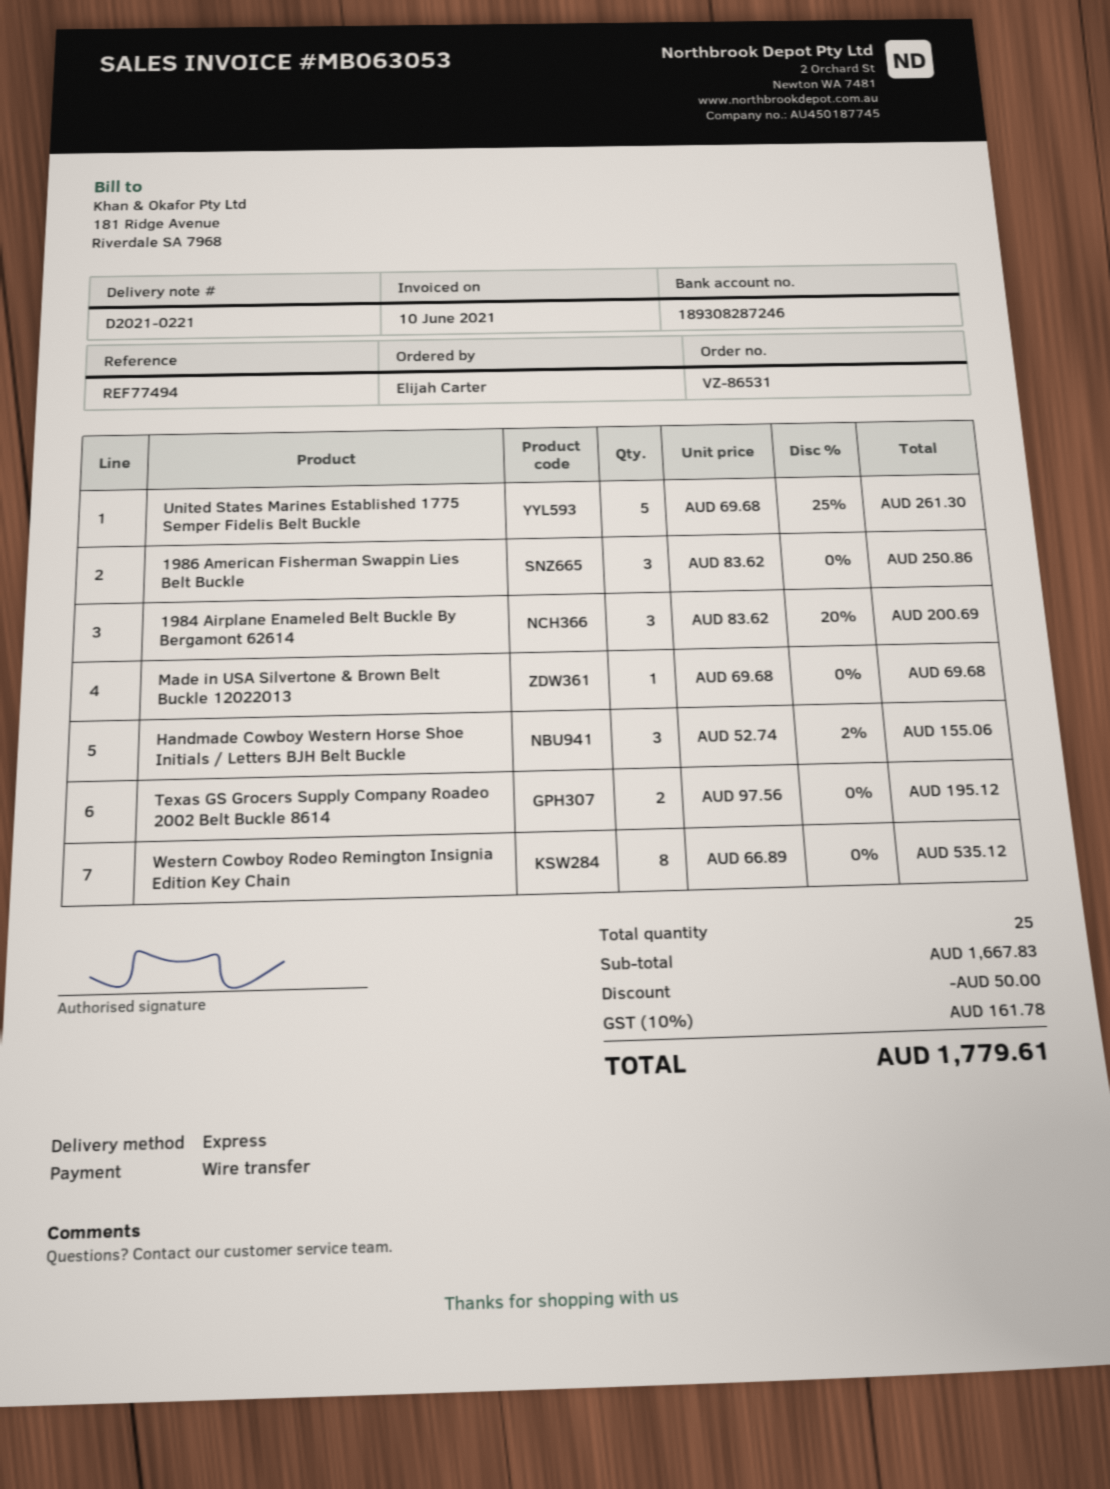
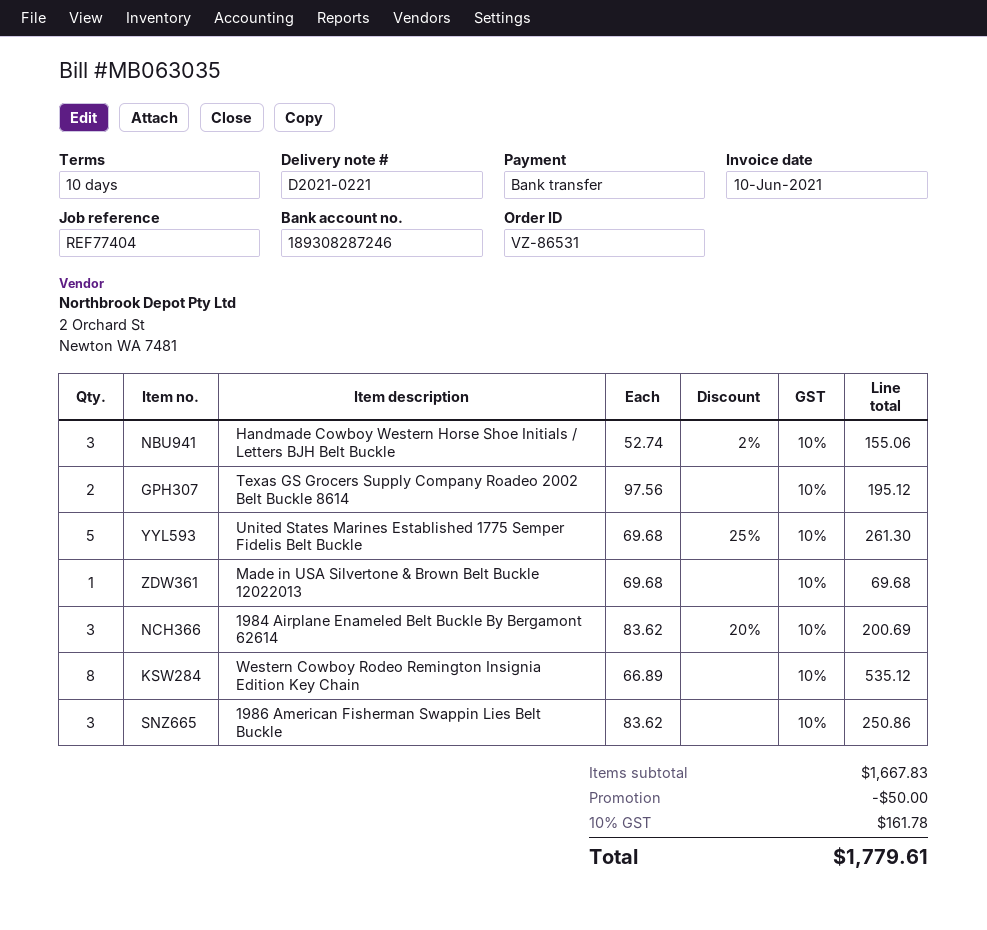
invoice number: MB063053 -> MB063035
reference: REF77494 -> REF77404

